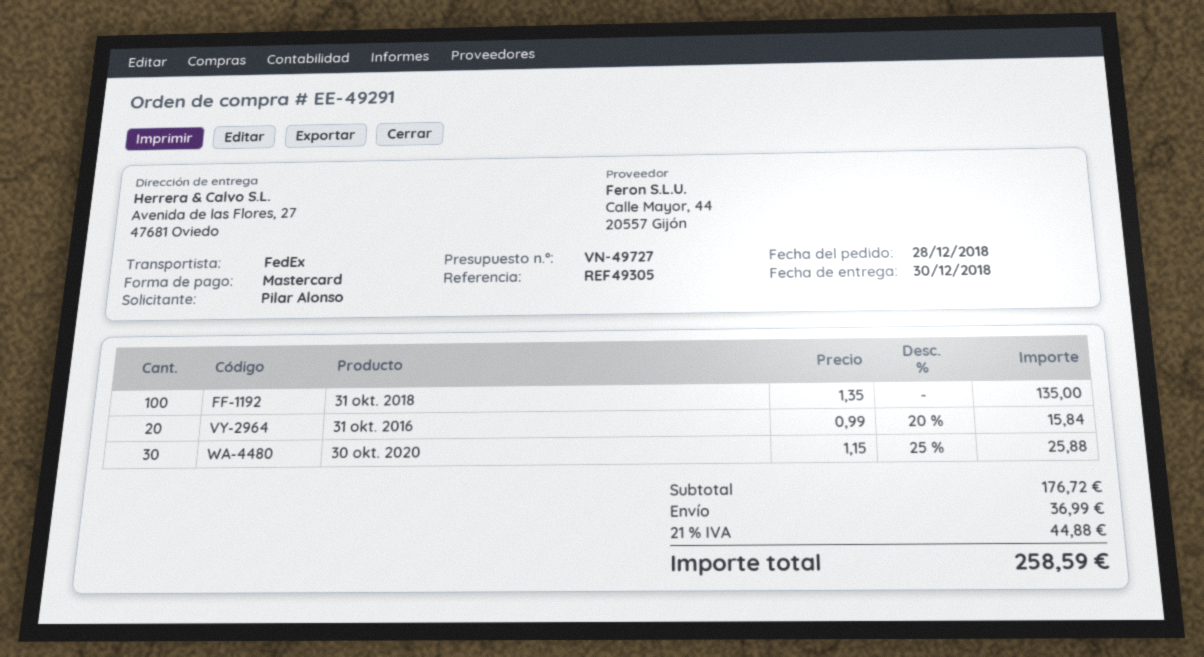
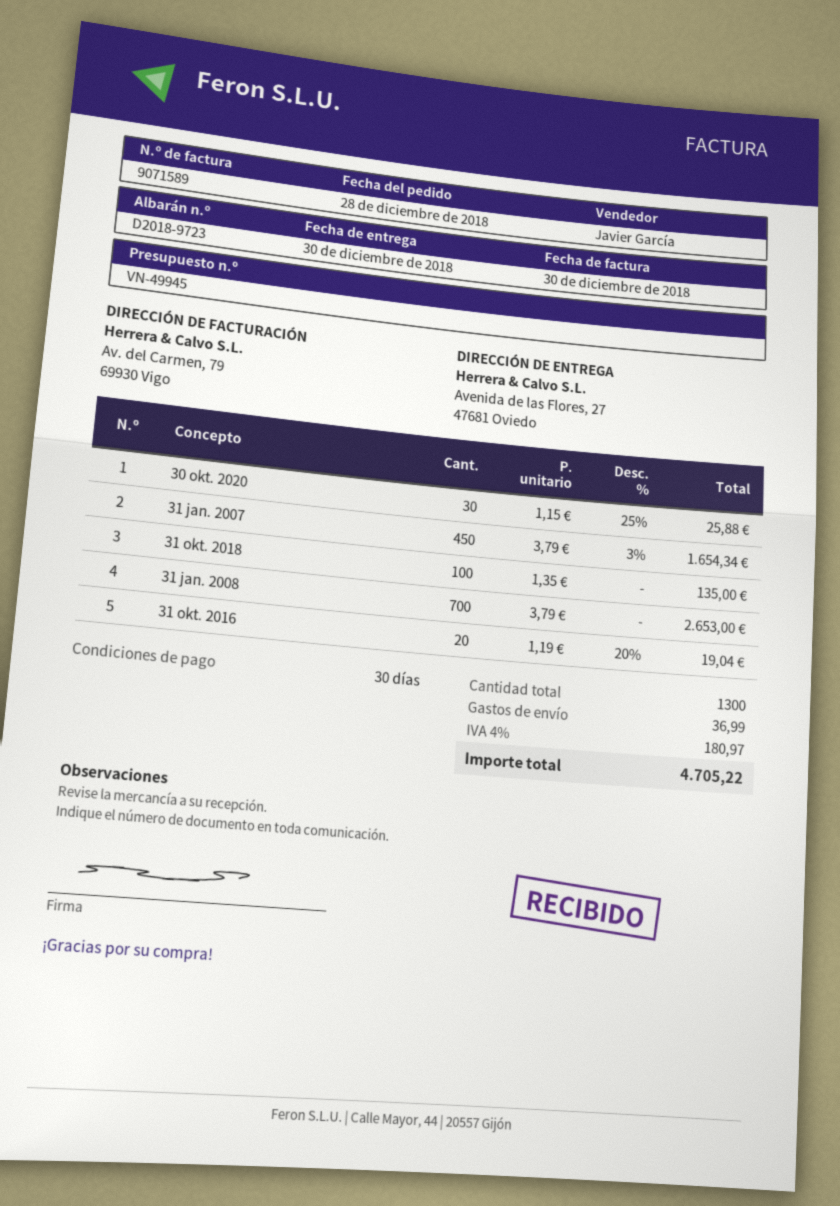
quote number: VN-49727 -> VN-49945
31 okt. 2016: 20 x 0.99 - 20% = 15.84 -> 20 x 1.19 - 20% = 19.04
31 jan. 2007: none -> 450 x 3.79 - 3% = 1654.34
31 jan. 2008: none -> 700 x 3.79 = 2653.00
tax: 21% = 44.88 -> 4% = 180.97
total: 258.59 -> 4705.22

